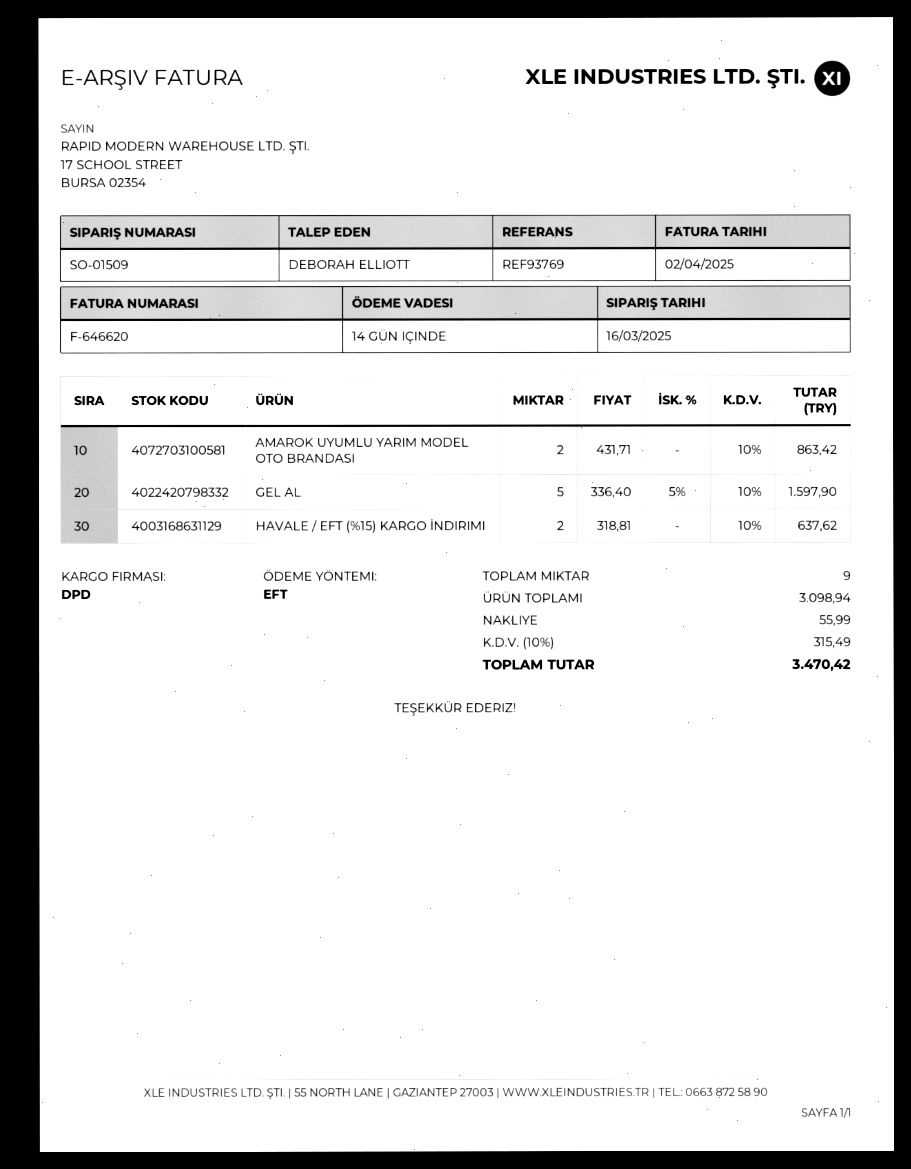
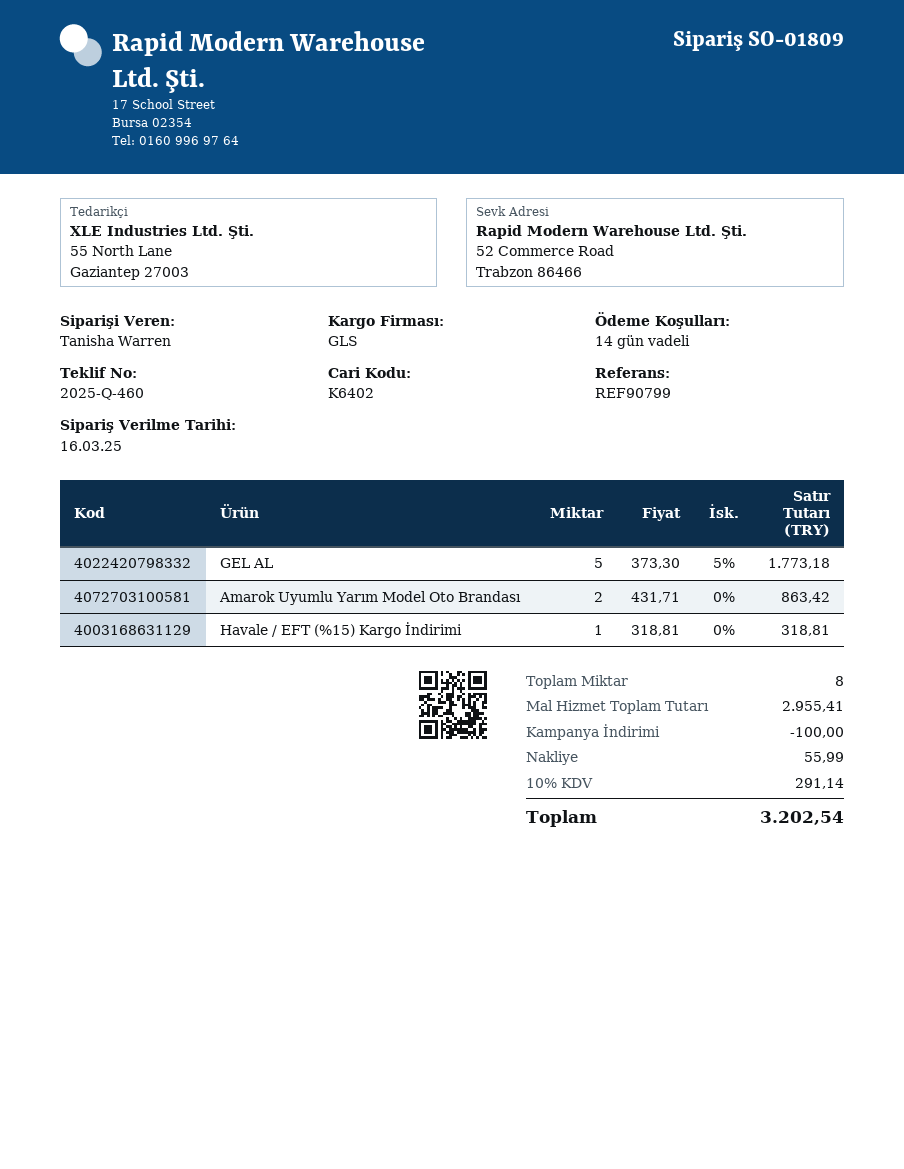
order number: SO-01509 -> SO-01809
reference: REF93769 -> REF90799
ordered by: DEBORAH ELLIOTT -> Tanisha Warren
shipping method: DPD -> GLS
GEL AL: 5 x 336.40 - 5% = 1597.90 -> 5 x 373.30 - 5% = 1773.18
HAVALE / EFT (%15) KARGO İNDIRIMI: 2 x 318.81 = 637.62 -> 1 x 318.81 = 318.81
total quantity: 9 -> 8
subtotal: 3098.94 -> 2955.41
discount: none -> 100.00
tax: 10% = 315.49 -> 10% = 291.14
total: 3470.42 -> 3202.54

